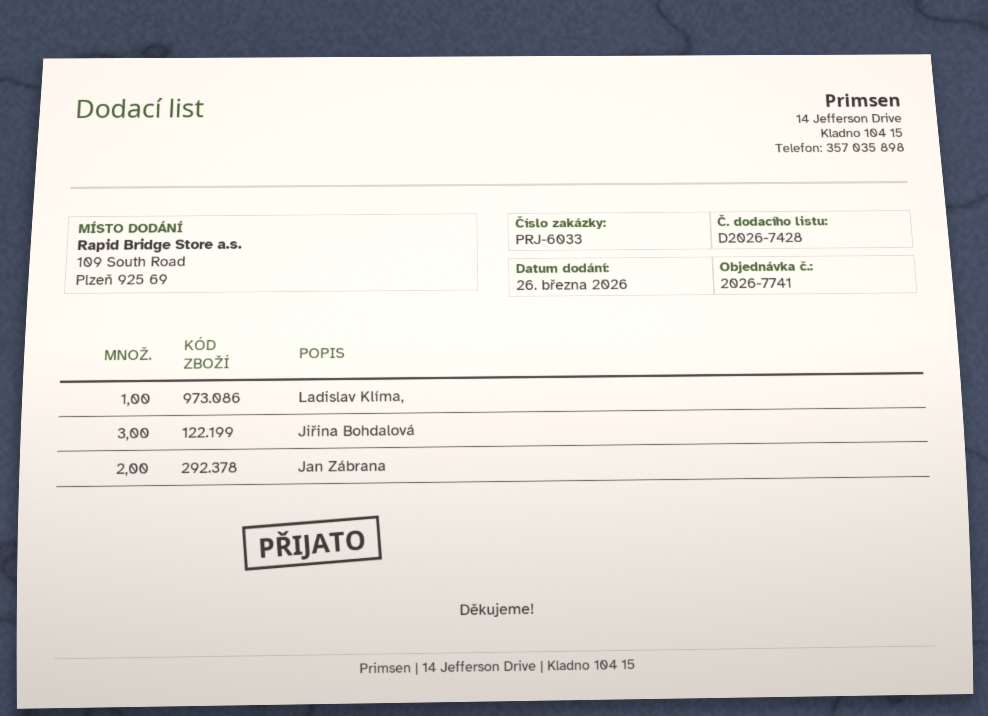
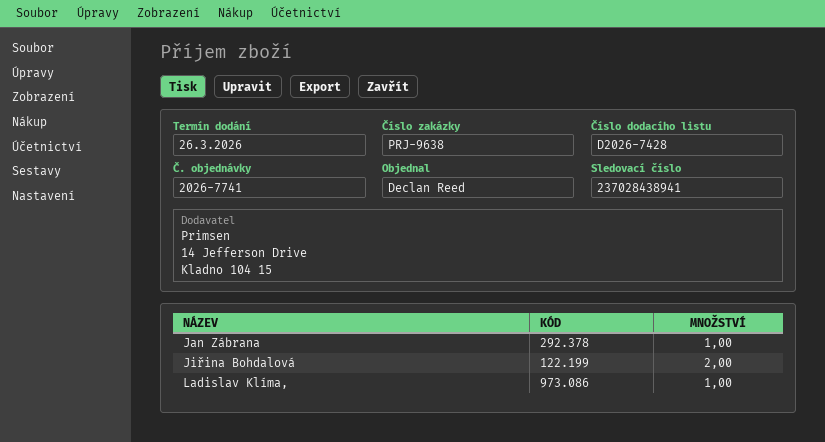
reference: PRJ-6033 -> PRJ-9638
Jiřina Bohdalová: 3 -> 2
Jan Zábrana: 2 -> 1

